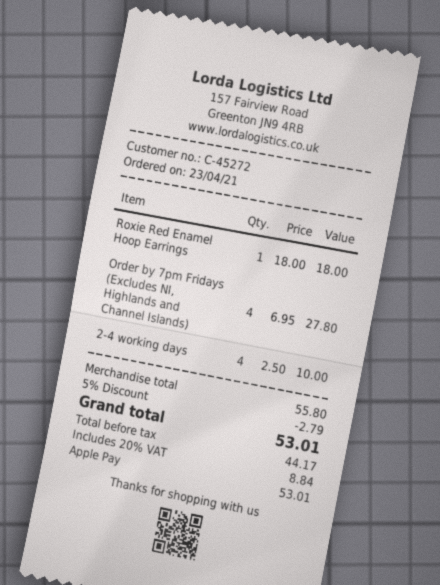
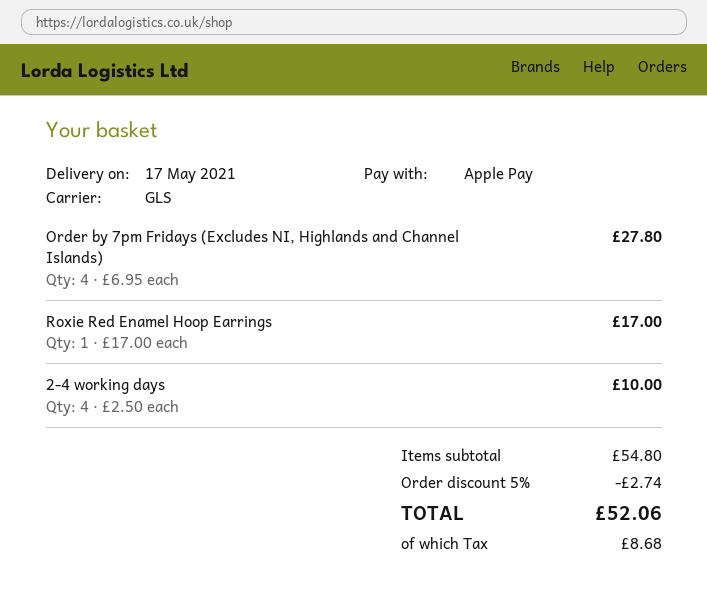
Roxie Red Enamel Hoop Earrings: 1 x 18.00 = 18.00 -> 1 x 17.00 = 17.00
subtotal: 55.80 -> 54.80
discount: 5% = 2.79 -> 5% = 2.74
tax: 8.84 -> 8.68
total: 53.01 -> 52.06

